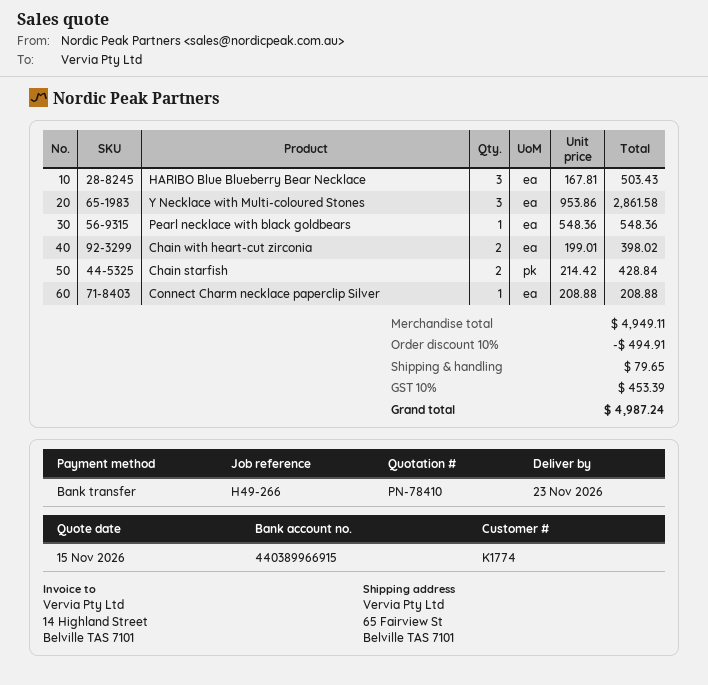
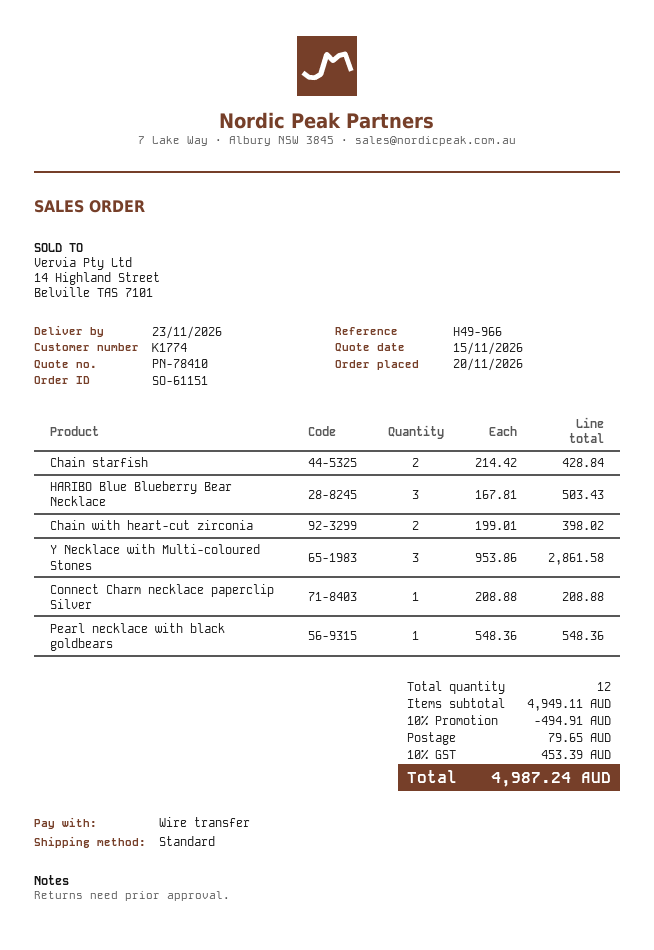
reference: H49-266 -> H49-966

